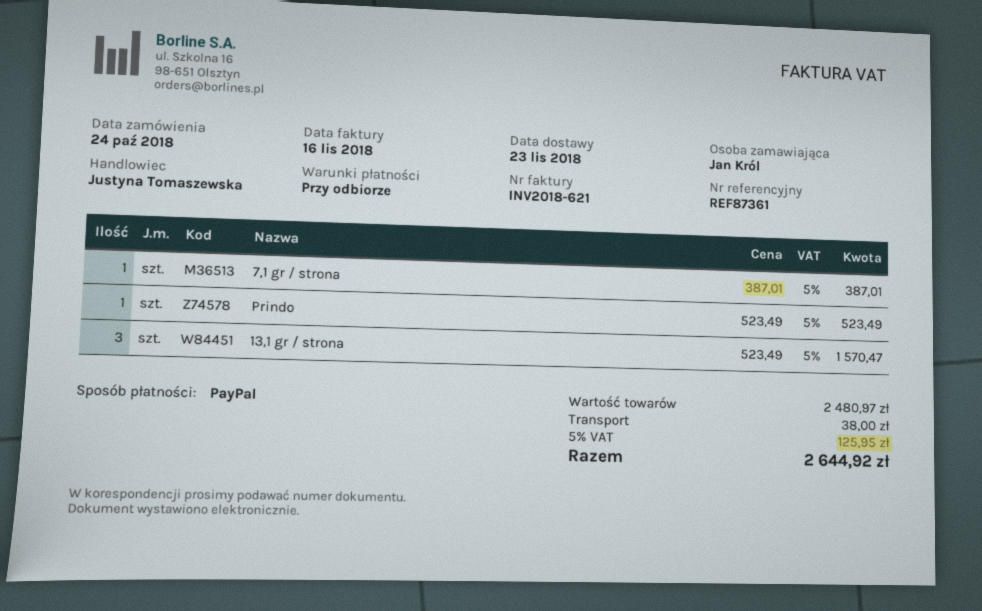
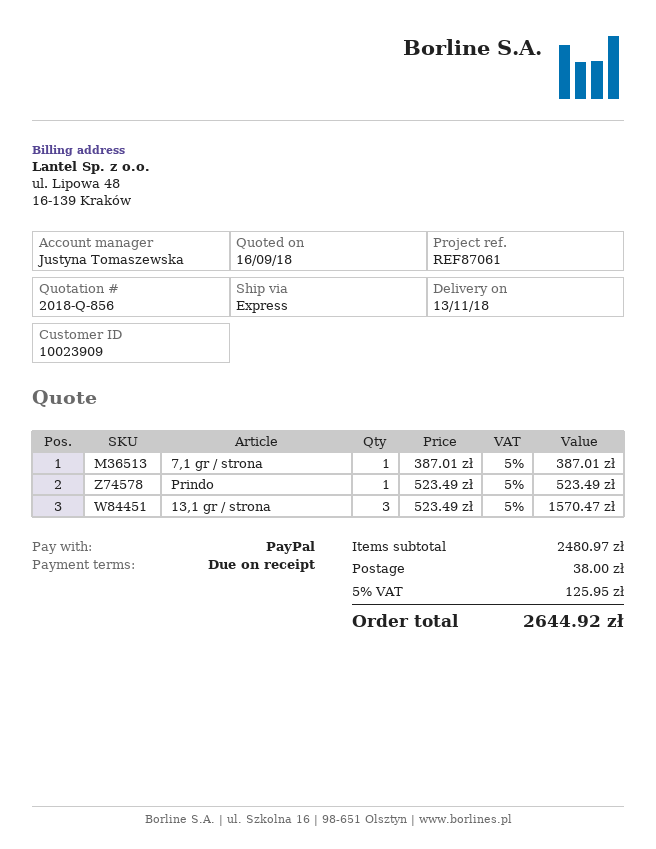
delivery date: 2018-11-23 -> 2018-11-13
reference: REF87361 -> REF87061

